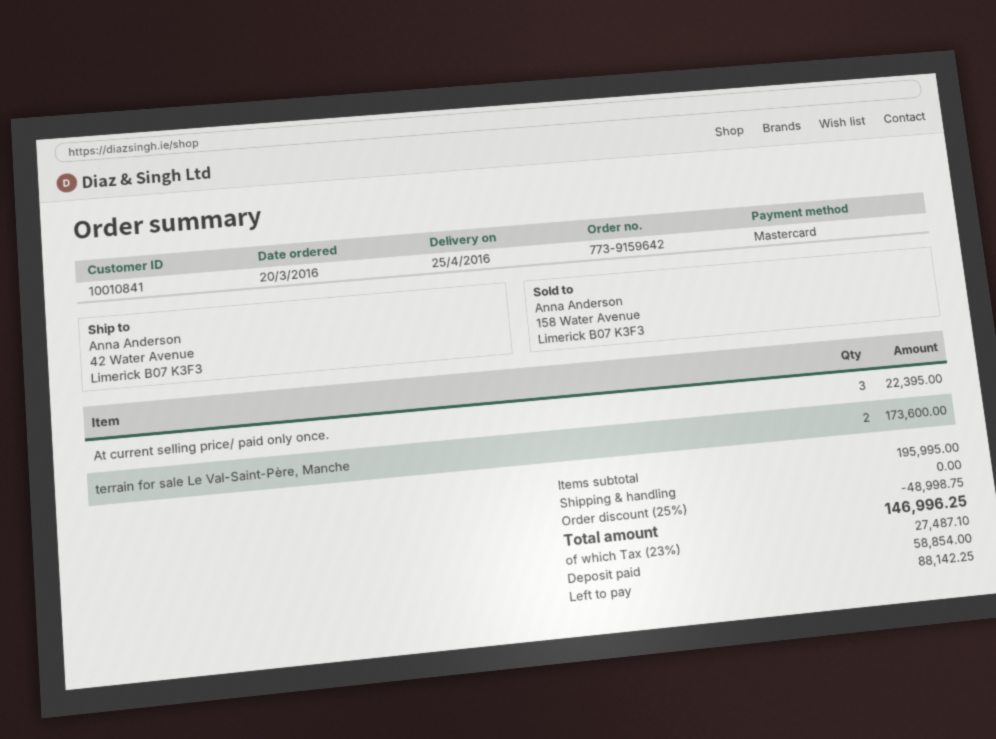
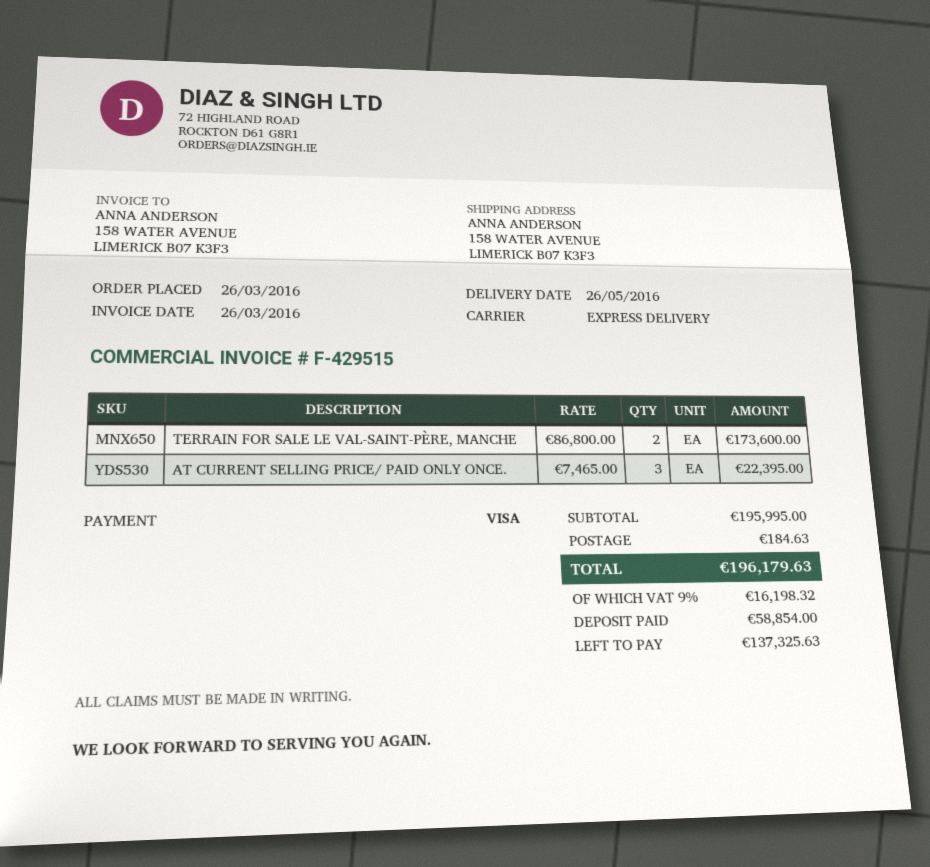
order date: 2016-03-20 -> 2016-03-26
delivery date: 2016-04-25 -> 2016-05-26
payment method: Mastercard -> Visa
ship to: 42 Water Avenue, Limerick B07 K3F3 -> 158 WATER AVENUE, LIMERICK B07 K3F3
discount: 25% = 48998.75 -> none
shipping: 0.00 -> 184.63
tax: 23% = 27487.10 -> 9% = 16198.32
total: 146996.25 -> 196179.63
balance: 88142.25 -> 137325.63

